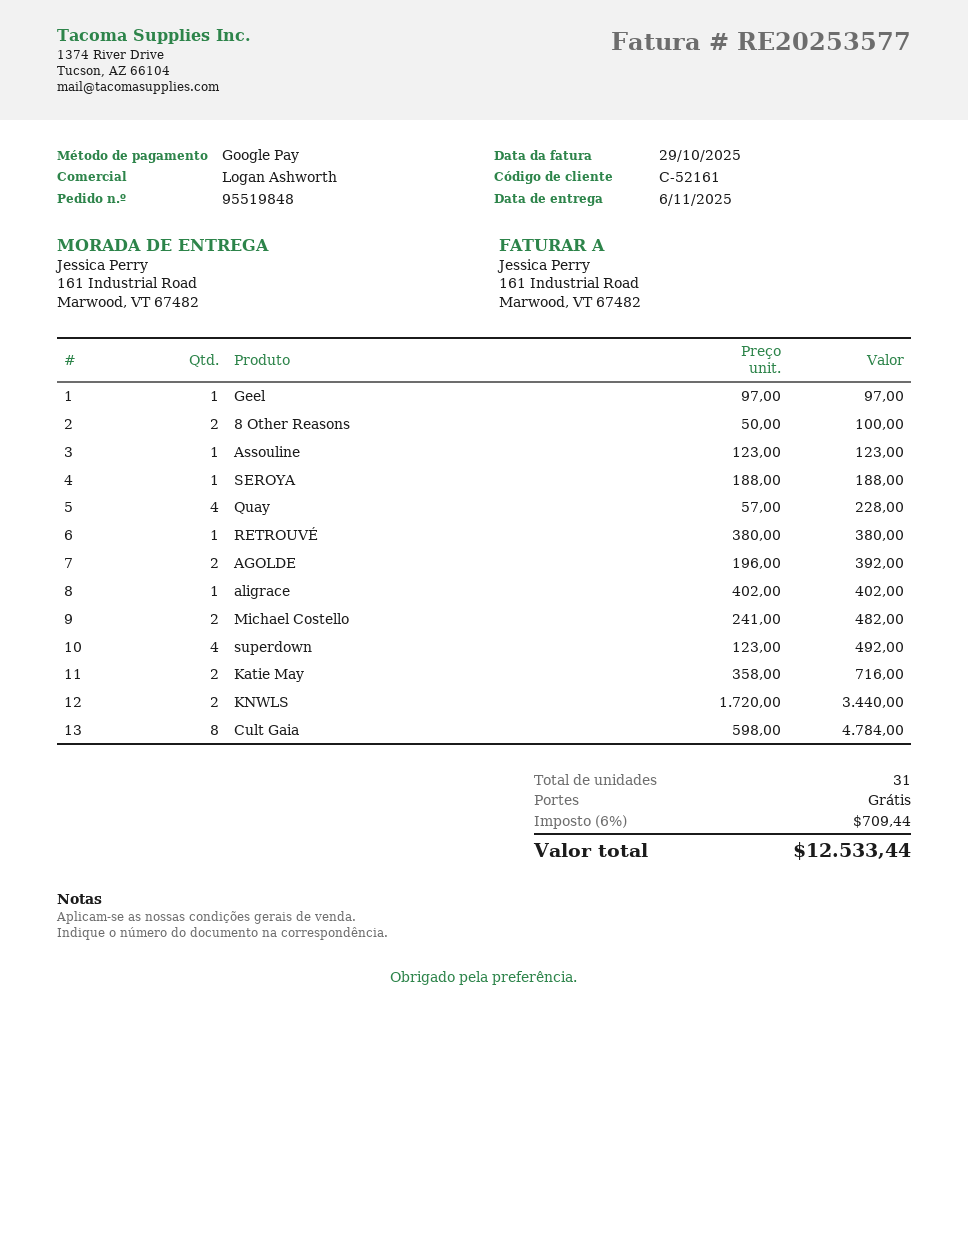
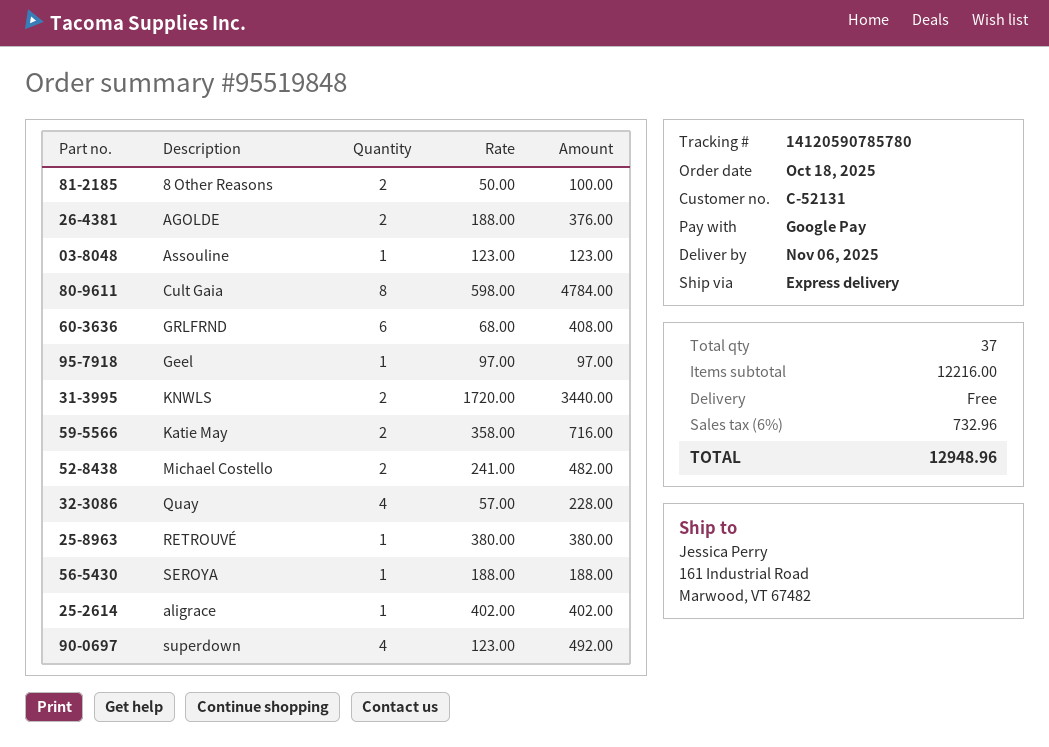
customer number: C-52161 -> C-52131
AGOLDE: 2 x 196.00 = 392.00 -> 2 x 188.00 = 376.00
GRLFRND: none -> 6 x 68.00 = 408.00
total quantity: 31 -> 37
tax: 6% = 709.44 -> 6% = 732.96
total: 12533.44 -> 12948.96

